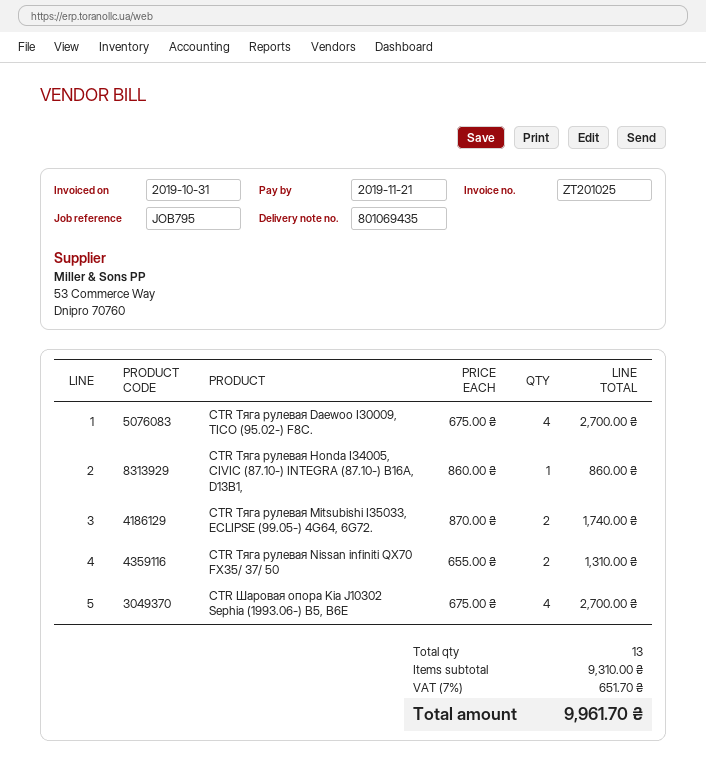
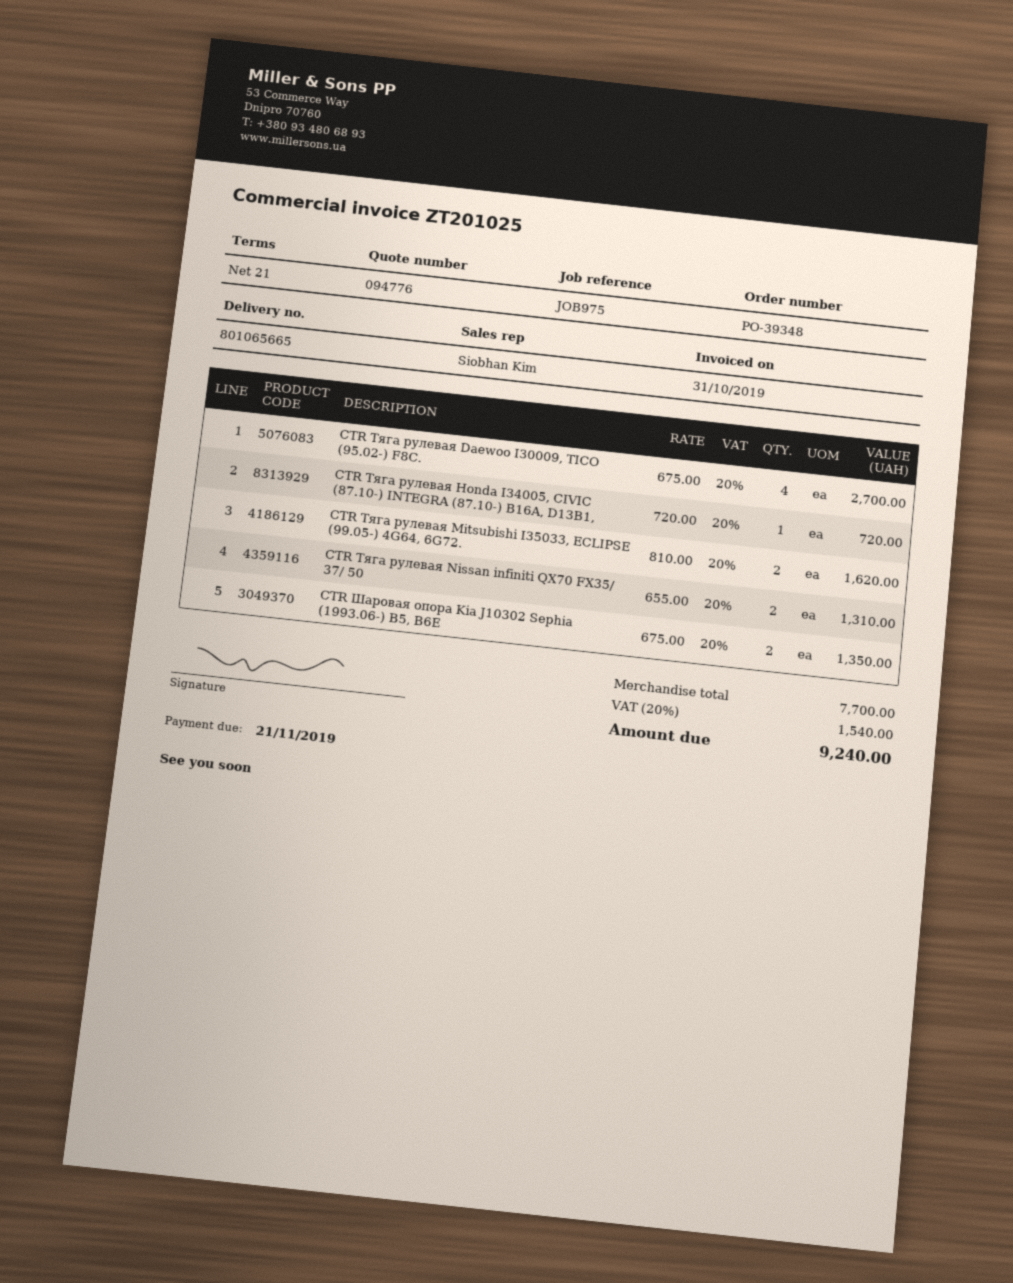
delivery note number: 801069435 -> 801065665
reference: JOB795 -> JOB975
CTR Тяга рулевая Honda I34005, CIVIC (87.10-) INTEGRA (87.10-) B16A, D13B1,: 1 x 860.00 = 860.00 -> 1 x 720.00 = 720.00
CTR Тяга рулевая Mitsubishi I35033, ECLIPSE (99.05-) 4G64, 6G72.: 2 x 870.00 = 1740.00 -> 2 x 810.00 = 1620.00
CTR Шаровая опора Kia J10302 Sephia (1993.06-) B5, B6E: 4 x 675.00 = 2700.00 -> 2 x 675.00 = 1350.00
subtotal: 9310.00 -> 7700.00
tax: 7% = 651.70 -> 20% = 1540.00
total: 9961.70 -> 9240.00

